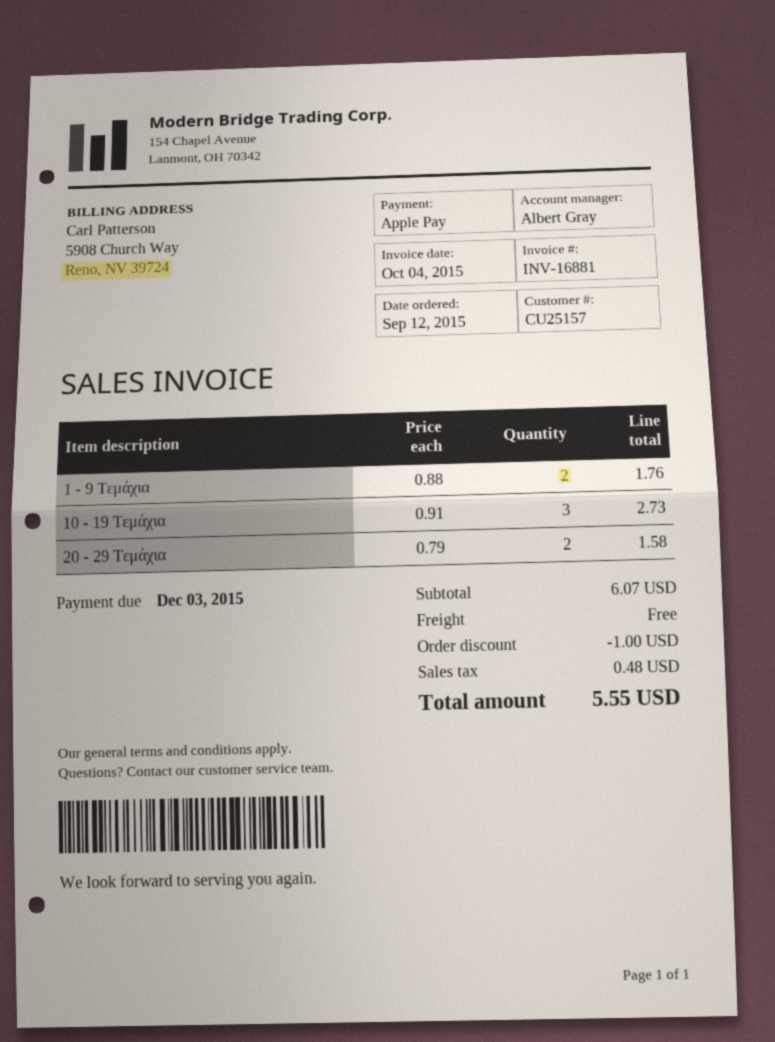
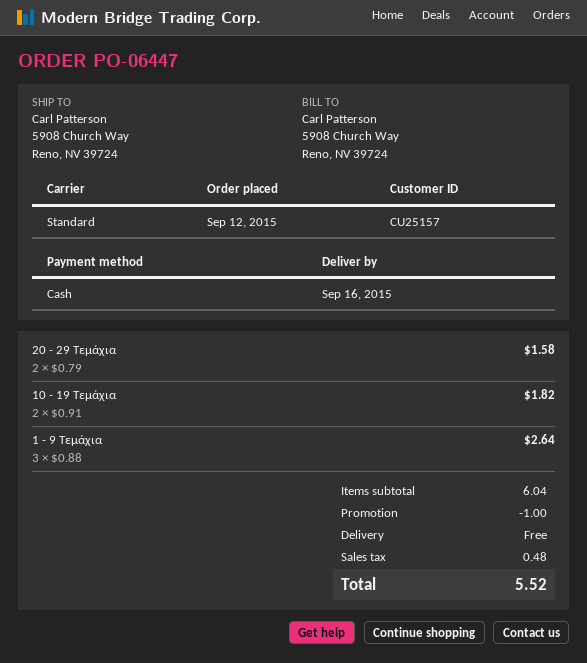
payment method: Apple Pay -> cash
1 - 9 Τεμάχια: 2 x 0.88 = 1.76 -> 3 x 0.88 = 2.64
10 - 19 Τεμάχια: 3 x 0.91 = 2.73 -> 2 x 0.91 = 1.82
subtotal: 6.07 -> 6.04
total: 5.55 -> 5.52

